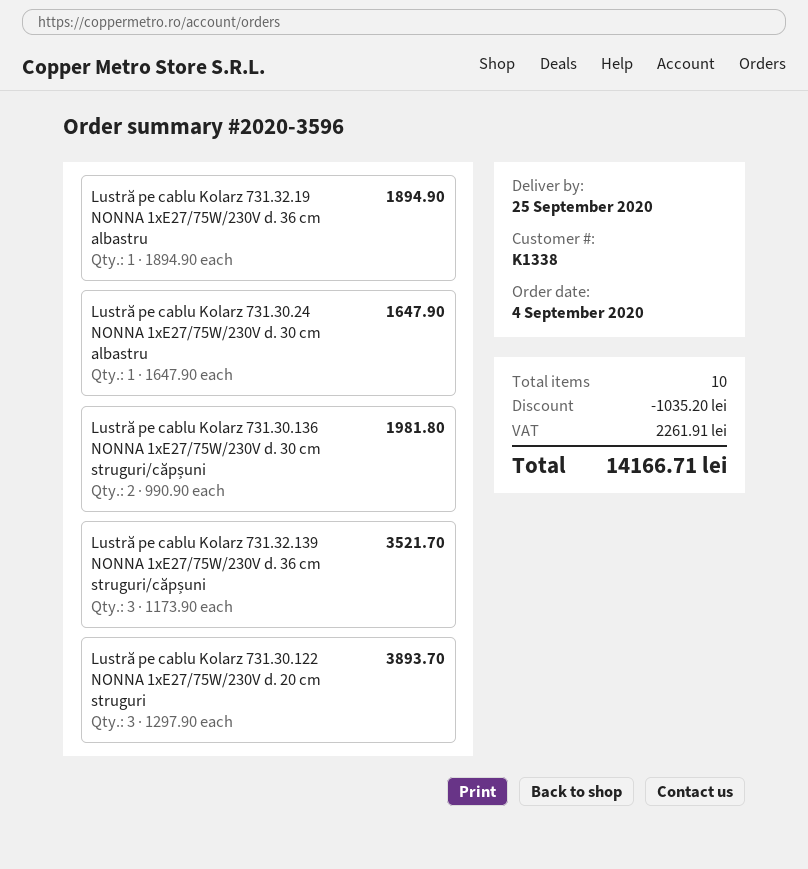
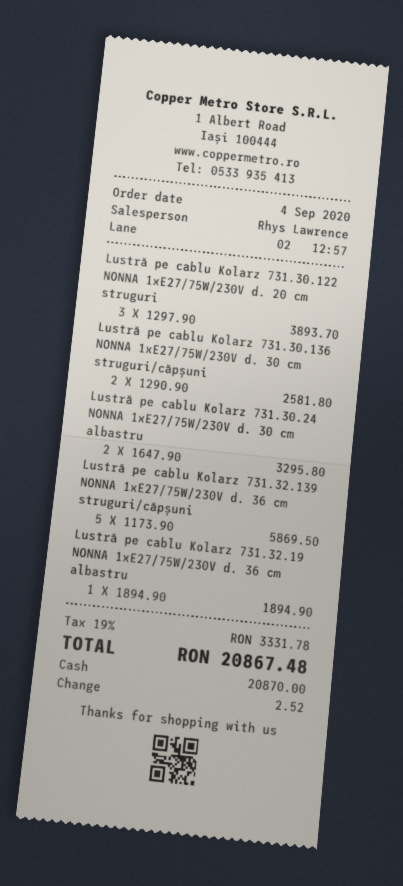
Lustră pe cablu Kolarz 731.30.24 NONNA 1xE27/75W/230V d. 30 cm albastru: 1 x 1647.90 = 1647.90 -> 2 x 1647.90 = 3295.80
Lustră pe cablu Kolarz 731.30.136 NONNA 1xE27/75W/230V d. 30 cm struguri/căpșuni: 2 x 990.90 = 1981.80 -> 2 x 1290.90 = 2581.80
Lustră pe cablu Kolarz 731.32.139 NONNA 1xE27/75W/230V d. 36 cm struguri/căpșuni: 3 x 1173.90 = 3521.70 -> 5 x 1173.90 = 5869.50
discount: 1035.20 -> none
tax: 2261.91 -> 3331.78
total: 14166.71 -> 20867.48

